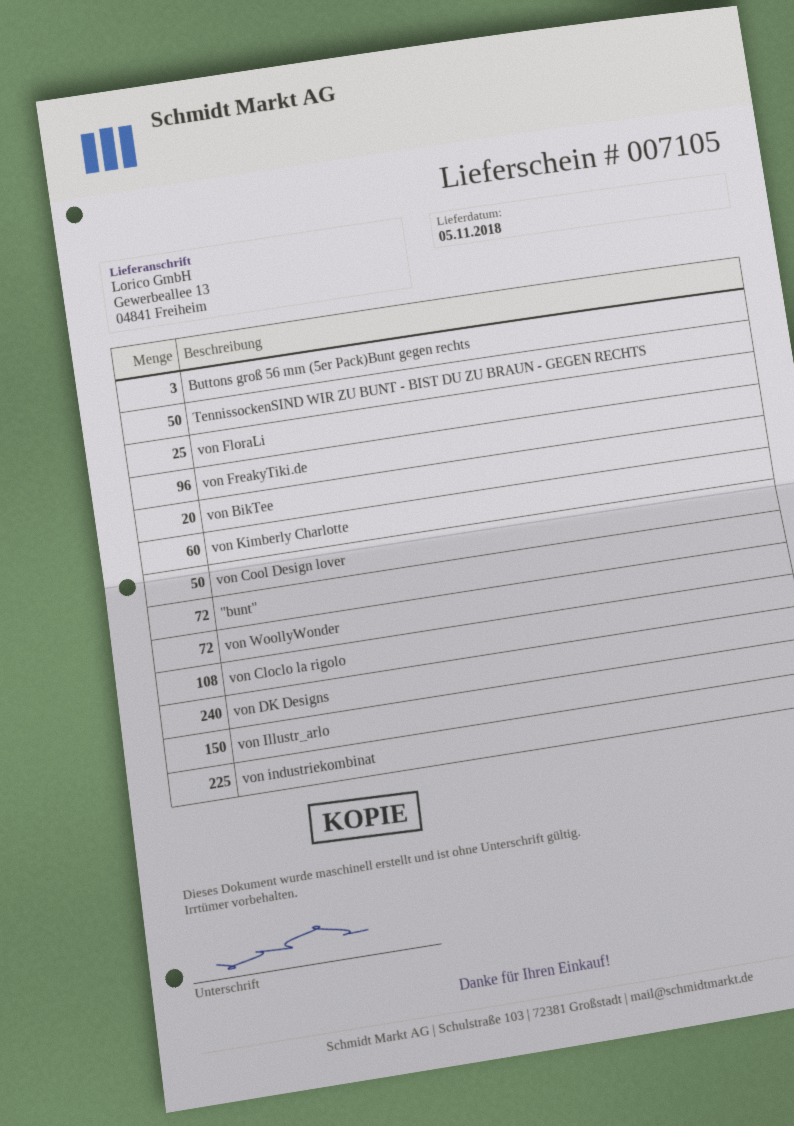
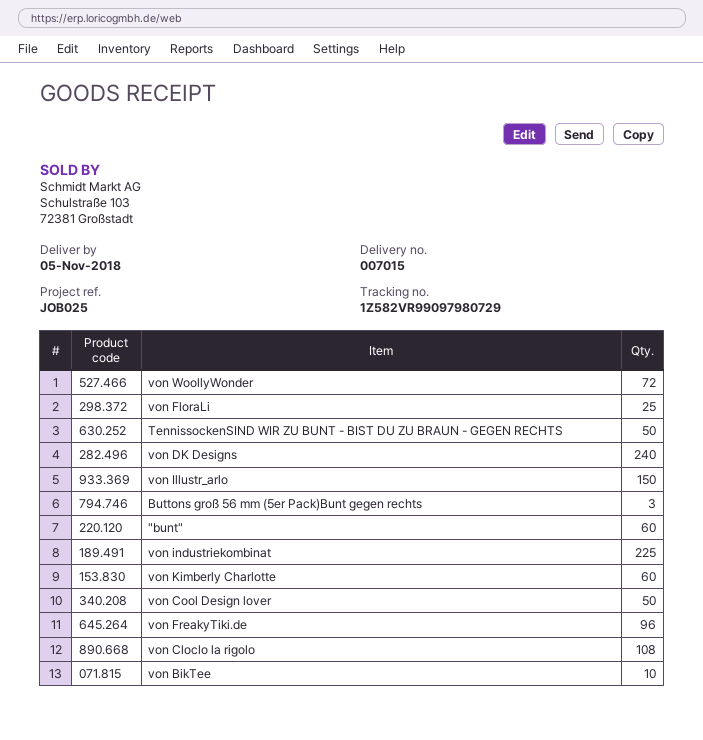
delivery note number: 007105 -> 007015
von BikTee: 20 -> 10
"bunt": 72 -> 60

